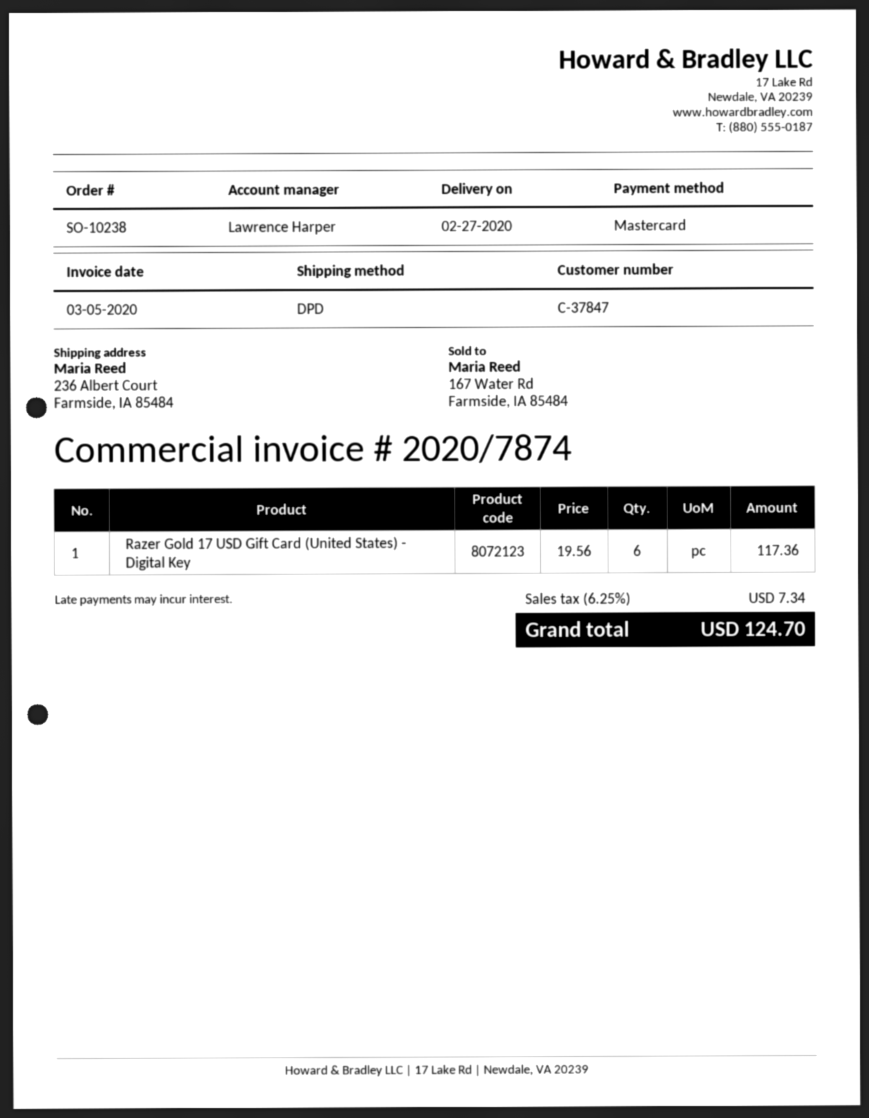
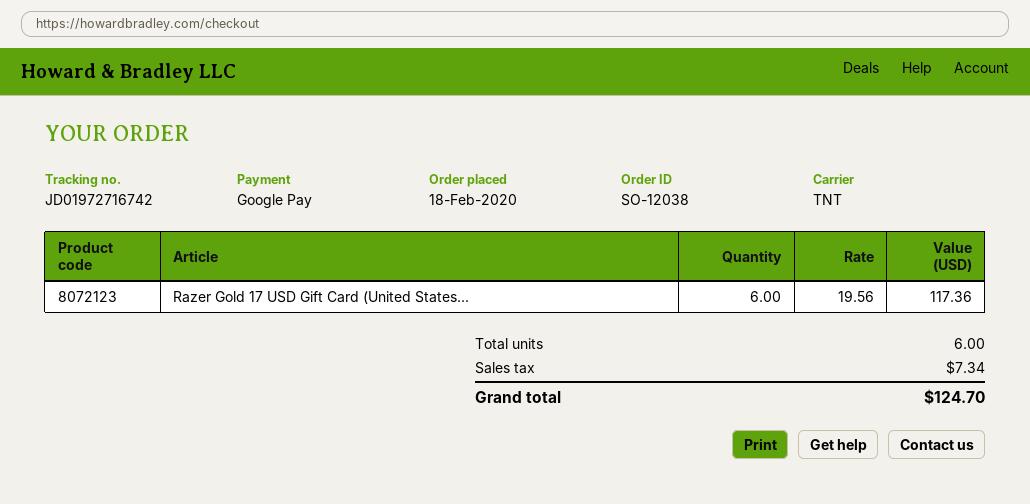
order number: SO-10238 -> SO-12038
payment method: Mastercard -> Google Pay
shipping method: DPD -> TNT

